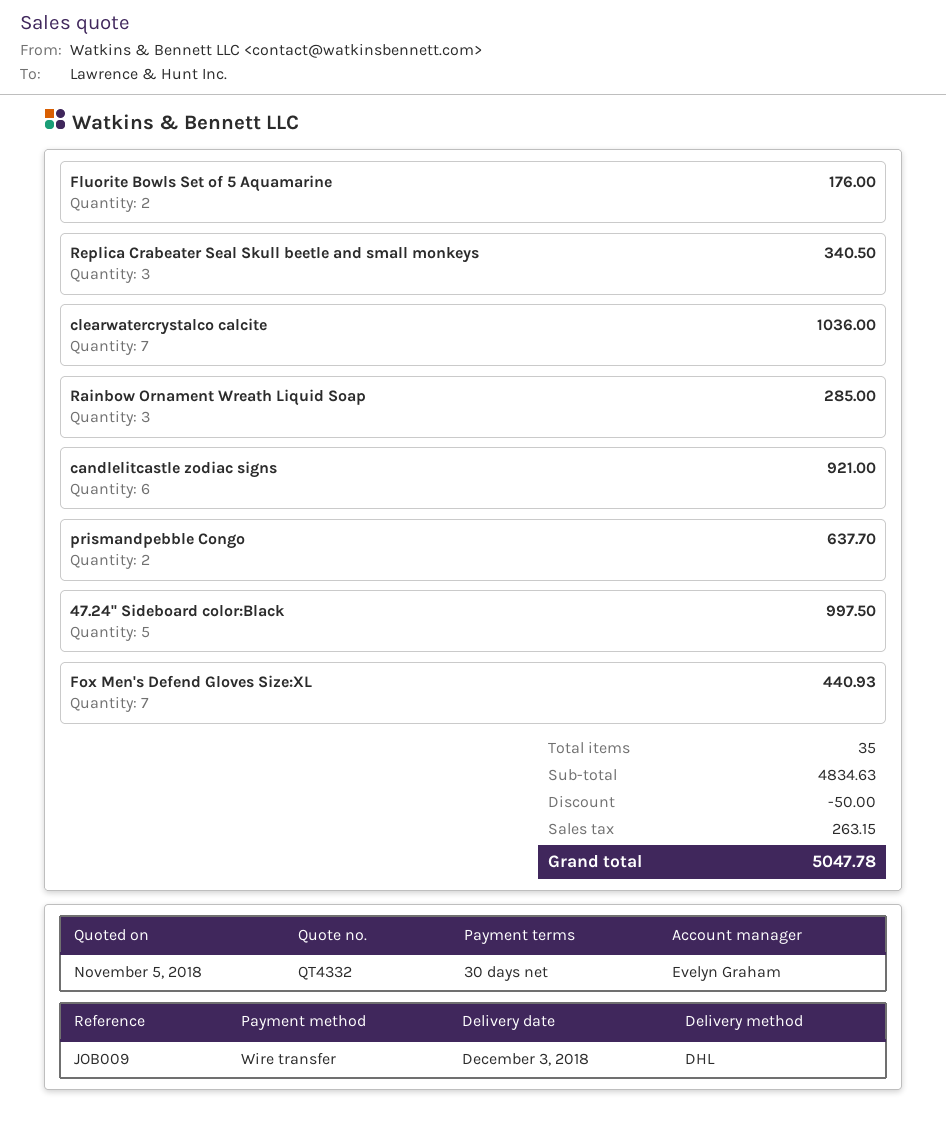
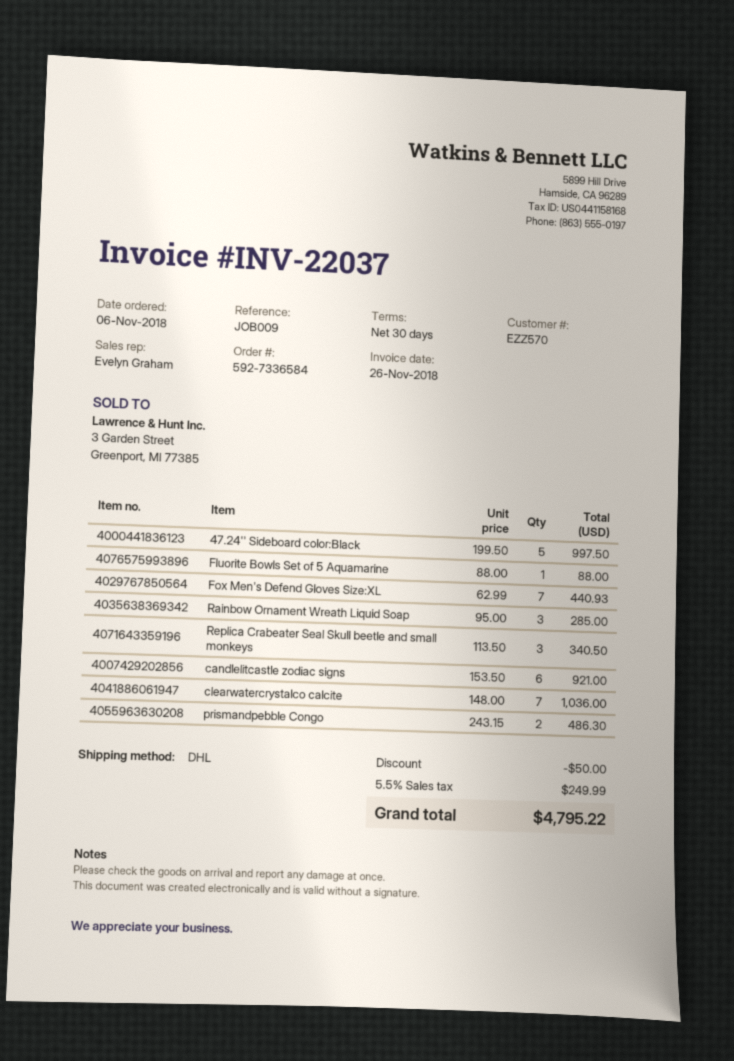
Fluorite Bowls Set of 5 Aquamarine: 2 for 176.00 -> 1 for 88.00
prismandpebble Congo: 2 for 637.70 -> 2 for 486.30
tax: 263.15 -> 249.99
total: 5047.78 -> 4795.22

